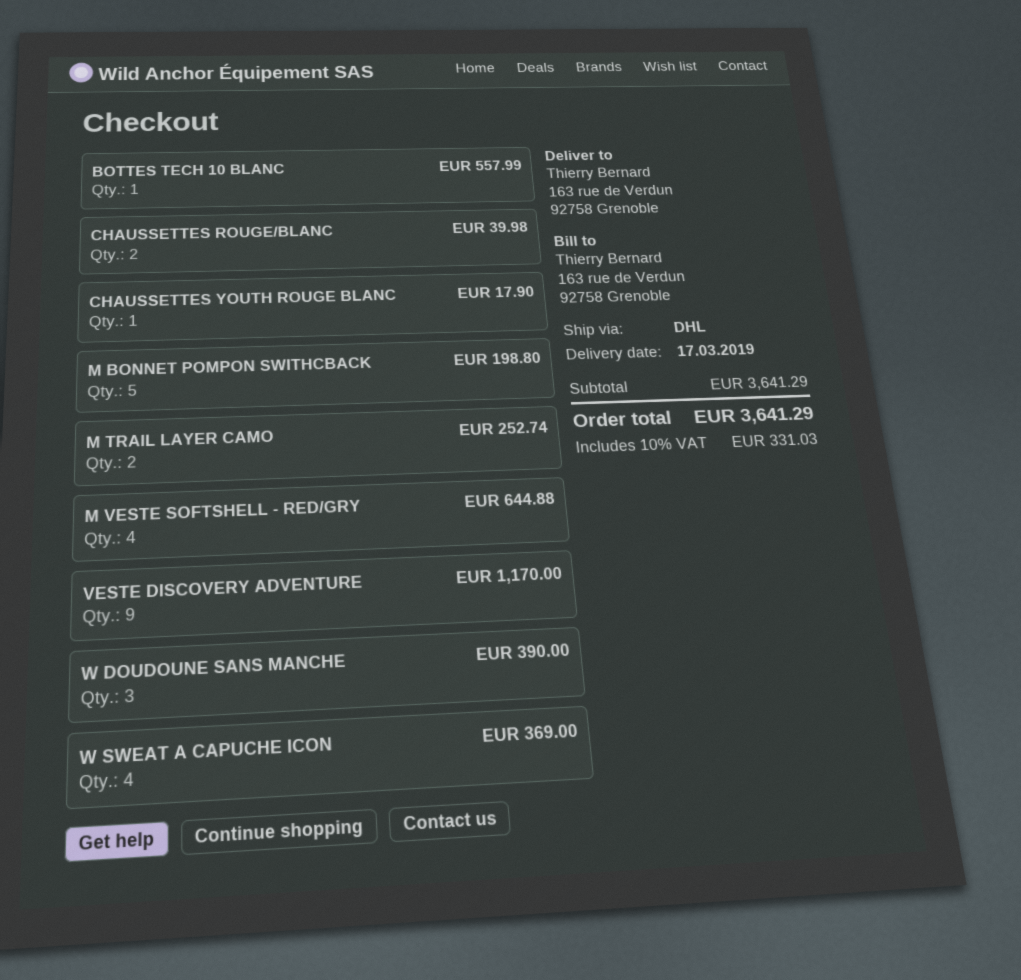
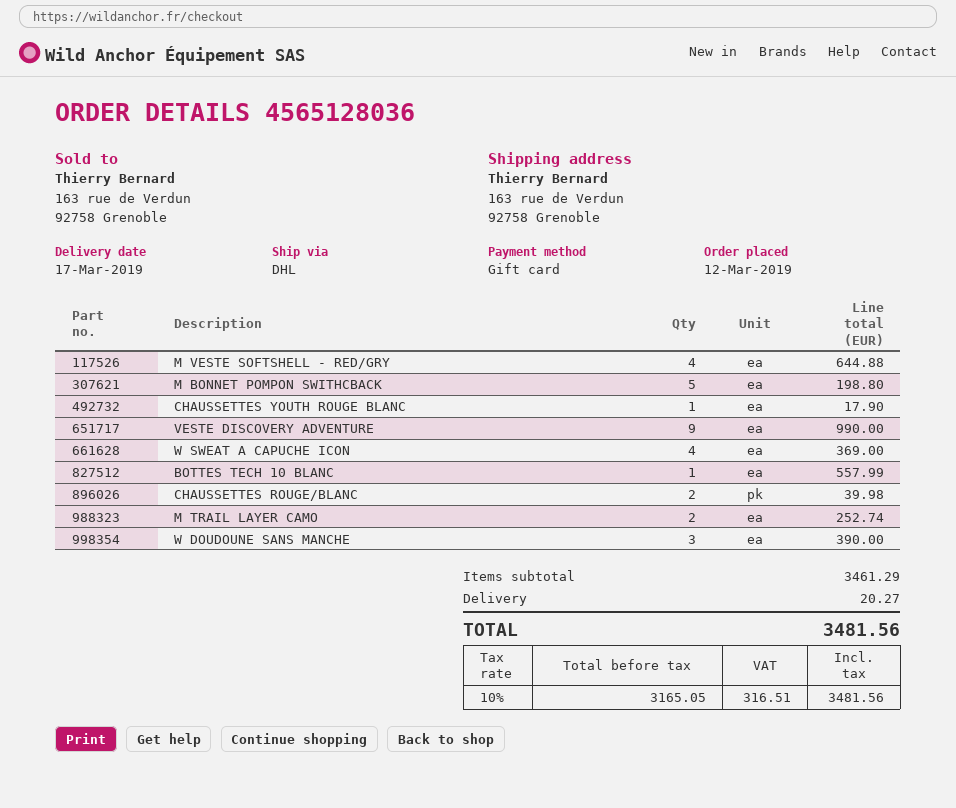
VESTE DISCOVERY ADVENTURE: 9 for 1170.00 -> 9 for 990.00
subtotal: 3641.29 -> 3461.29
shipping: none -> 20.27
tax: 10% = 331.03 -> 10% = 316.51
total: 3641.29 -> 3481.56

